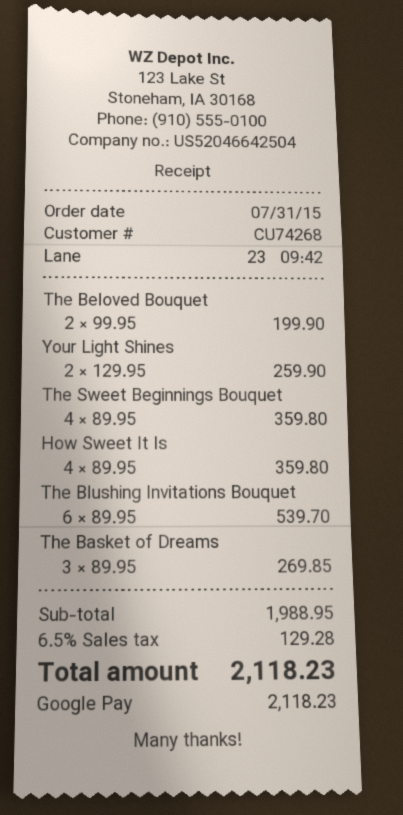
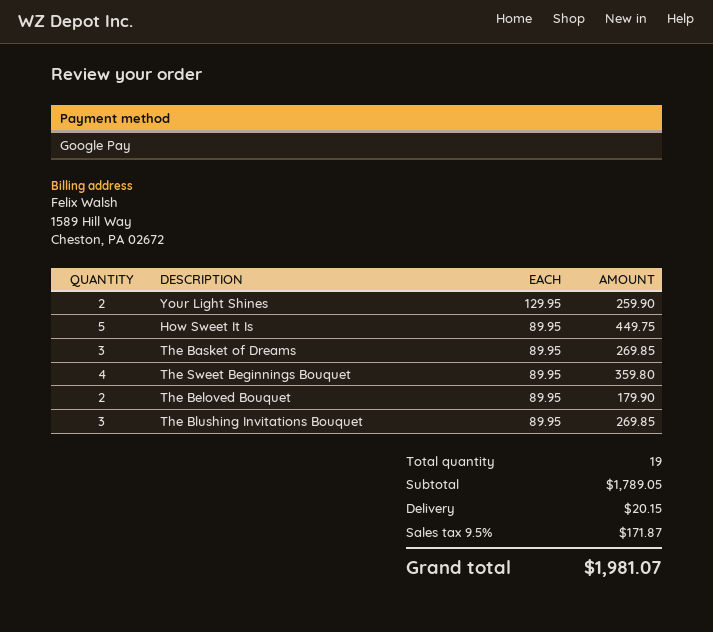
The Beloved Bouquet: 2 x 99.95 = 199.90 -> 2 x 89.95 = 179.90
How Sweet It Is: 4 x 89.95 = 359.80 -> 5 x 89.95 = 449.75
The Blushing Invitations Bouquet: 6 x 89.95 = 539.70 -> 3 x 89.95 = 269.85
subtotal: 1988.95 -> 1789.05
shipping: none -> 20.15
tax: 6.5% = 129.28 -> 9.5% = 171.87
total: 2118.23 -> 1981.07

